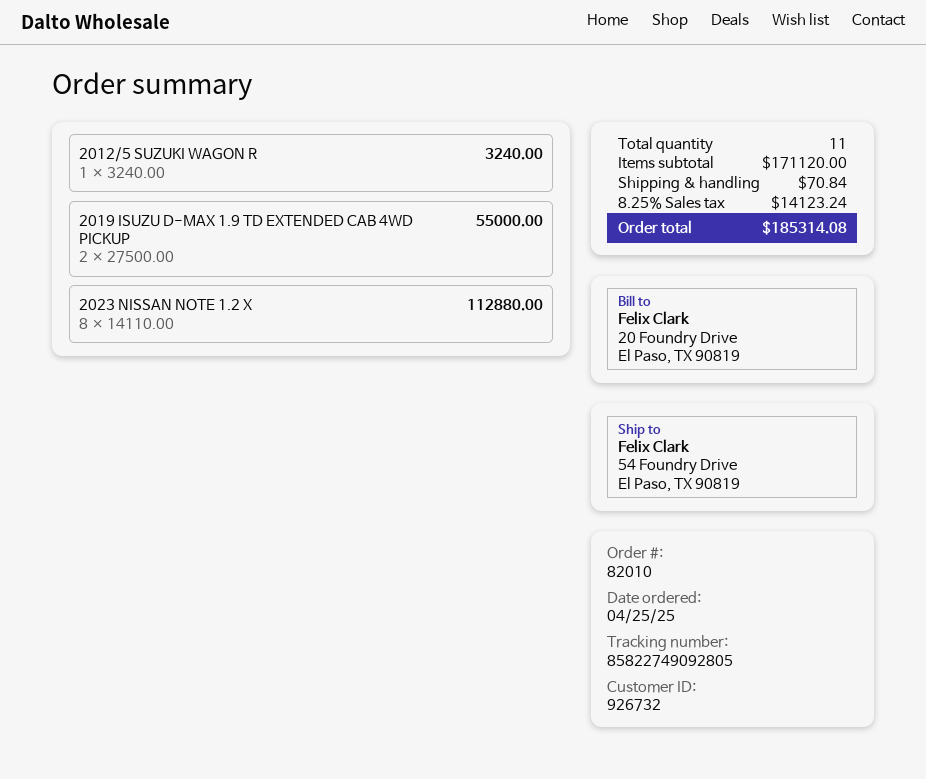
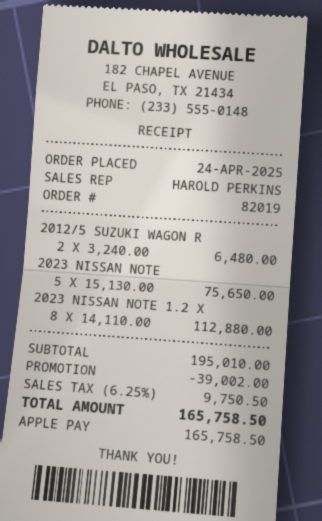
order number: 82010 -> 82019
order date: 2025-04-25 -> 2025-04-24
2012/5 SUZUKI WAGON R: 1 x 3240.00 = 3240.00 -> 2 x 3240.00 = 6480.00
2019 ISUZU D-MAX 1.9 TD EXTENDED CAB 4WD PICKUP: 2 x 27500.00 = 55000.00 -> none
2023 NISSAN NOTE: none -> 5 x 15130.00 = 75650.00
subtotal: 171120.00 -> 195010.00
discount: none -> 39002.00
shipping: 70.84 -> none
tax: 8.25% = 14123.24 -> 6.25% = 9750.50
total: 185314.08 -> 165758.50

